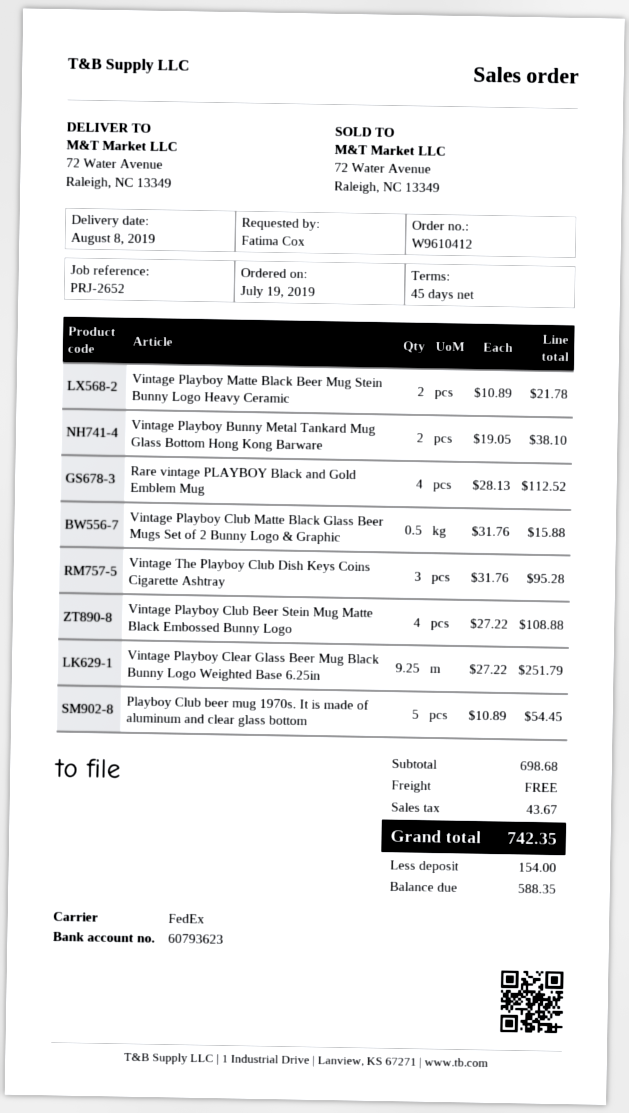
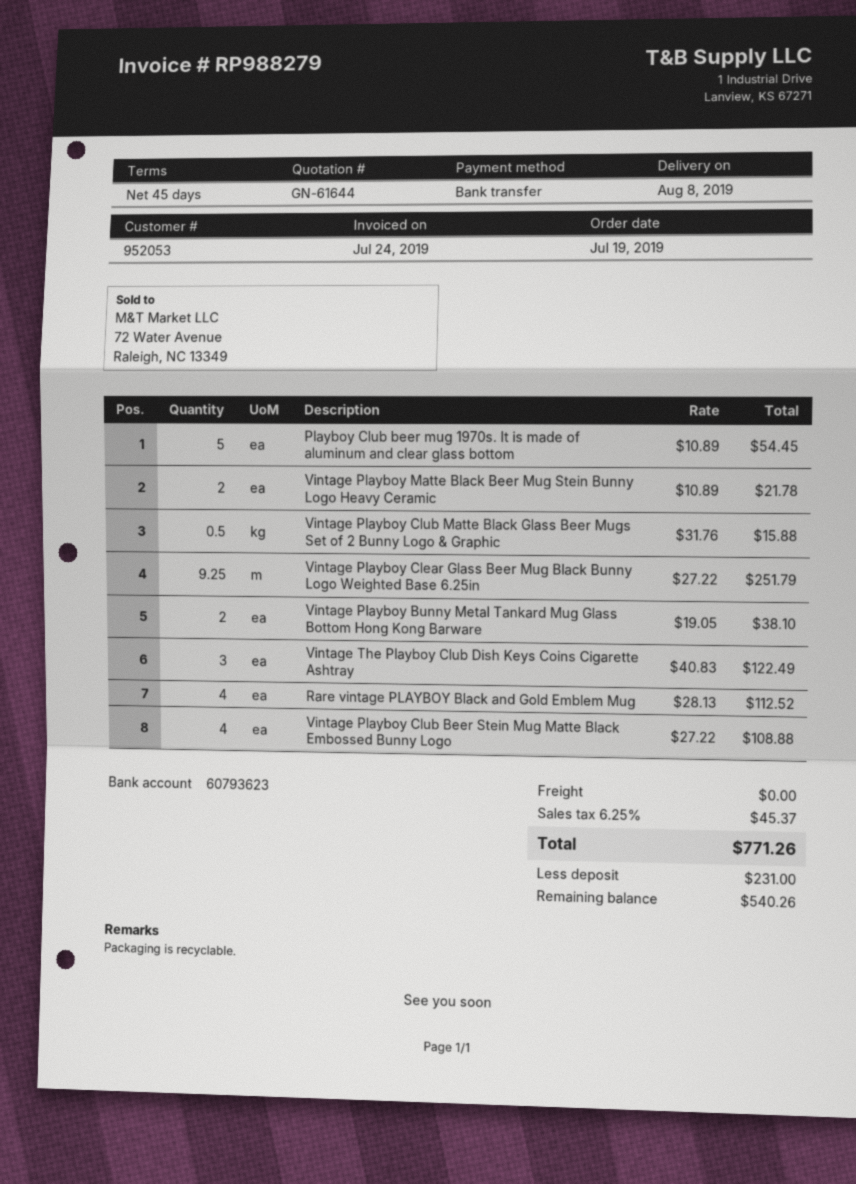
Vintage The Playboy Club Dish Keys Coins Cigarette Ashtray: 3 x 31.76 = 95.28 -> 3 x 40.83 = 122.49
tax: 43.67 -> 45.37
total: 742.35 -> 771.26
deposit: 154.00 -> 231.00
balance: 588.35 -> 540.26

